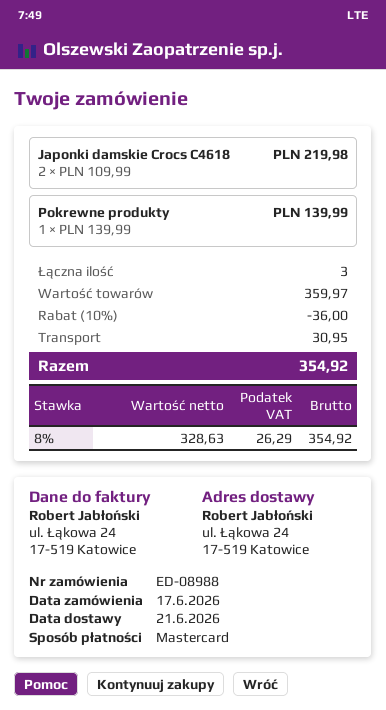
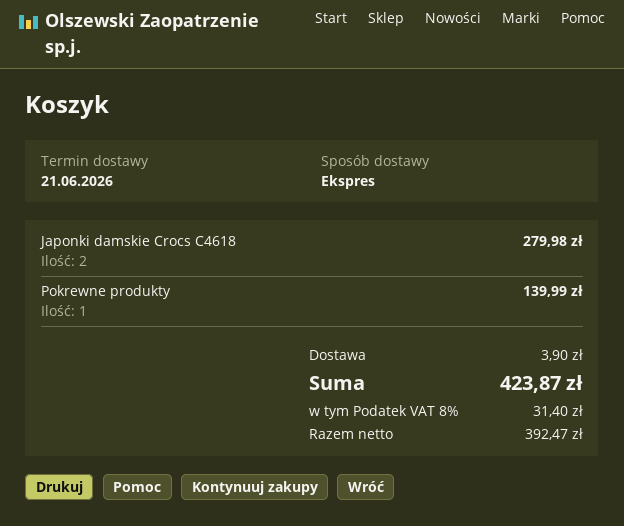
Japonki damskie Crocs C4618: 2 for 219.98 -> 2 for 279.98
discount: 10% = 36.00 -> none
shipping: 30.95 -> 3.90
net: 328.63 -> 392.47
tax: 8% = 26.29 -> 8% = 31.40
total: 354.92 -> 423.87

